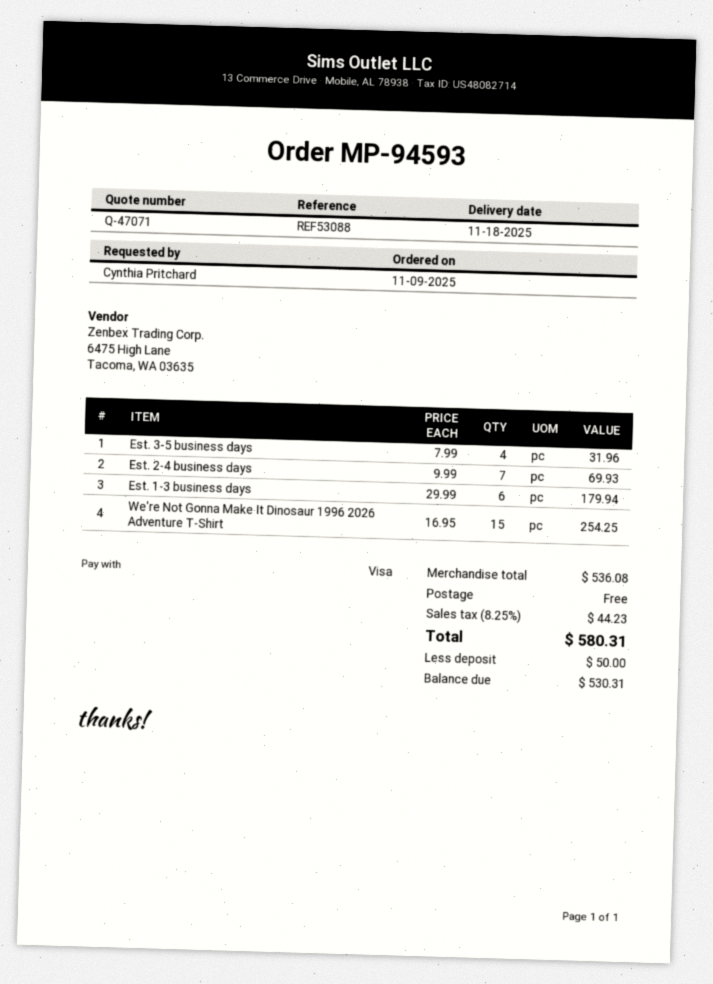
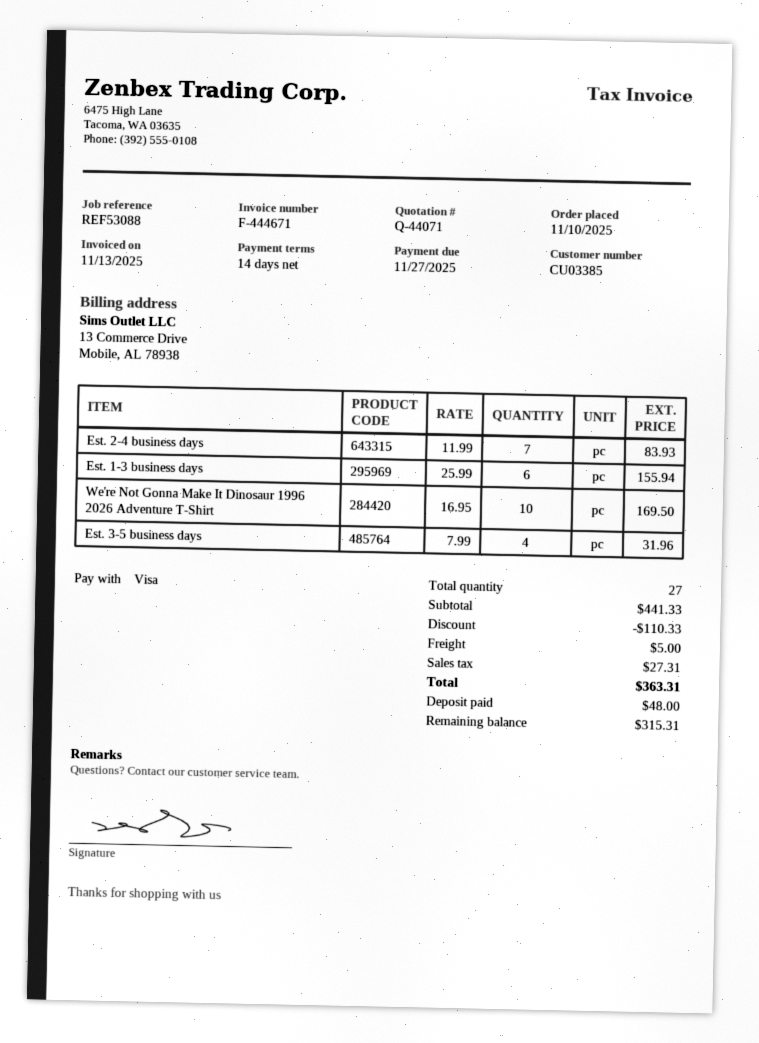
quote number: Q-47071 -> Q-44071
order date: 2025-11-09 -> 2025-11-10
Est. 2-4 business days: 7 x 9.99 = 69.93 -> 7 x 11.99 = 83.93
Est. 1-3 business days: 6 x 29.99 = 179.94 -> 6 x 25.99 = 155.94
We're Not Gonna Make It Dinosaur 1996 2026 Adventure T-Shirt: 15 x 16.95 = 254.25 -> 10 x 16.95 = 169.50
subtotal: 536.08 -> 441.33
discount: none -> 110.33
shipping: 0.00 -> 5.00
tax: 44.23 -> 27.31
total: 580.31 -> 363.31
deposit: 50.00 -> 48.00
balance: 530.31 -> 315.31

